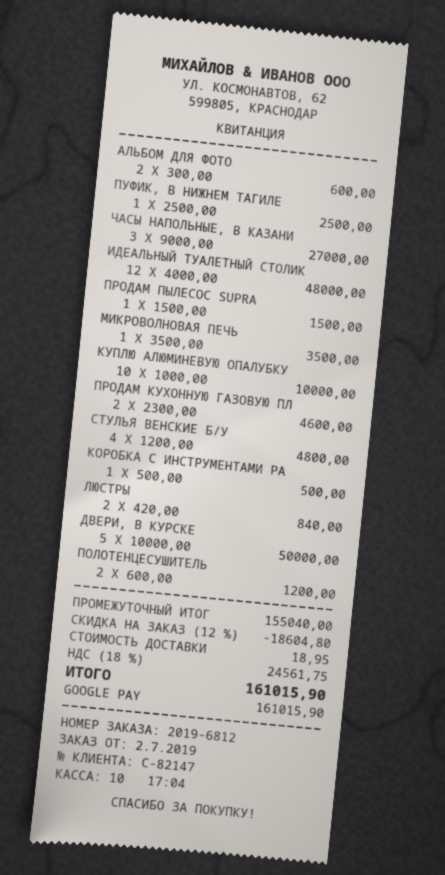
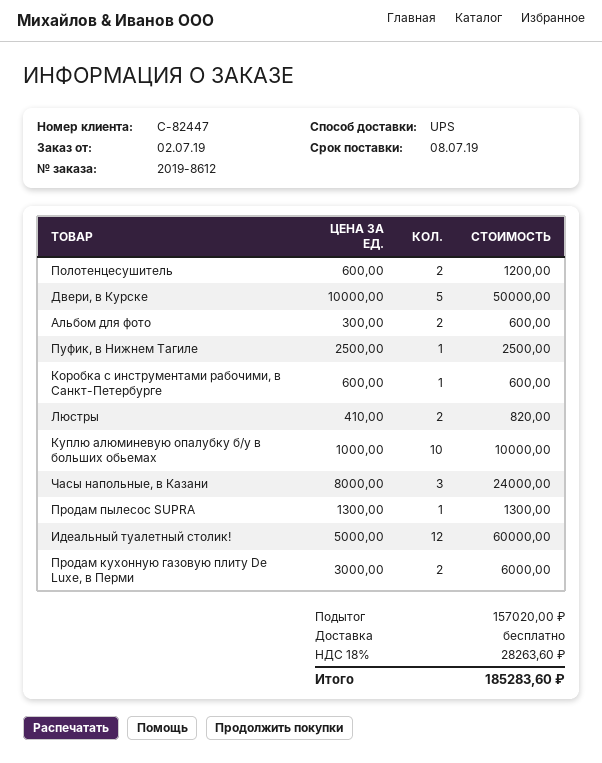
order number: 2019-6812 -> 2019-8612
customer number: C-82147 -> C-82447
ЧАСЫ НАПОЛЬНЫЕ, В КАЗАНИ: 3 x 9000.00 = 27000.00 -> 3 x 8000.00 = 24000.00
ИДЕАЛЬНЫЙ ТУАЛЕТНЫЙ СТОЛИК: 12 x 4000.00 = 48000.00 -> 12 x 5000.00 = 60000.00
ПРОДАМ ПЫЛЕСОС SUPRA: 1 x 1500.00 = 1500.00 -> 1 x 1300.00 = 1300.00
МИКРОВОЛНОВАЯ ПЕЧЬ: 1 x 3500.00 = 3500.00 -> none
ПРОДАМ КУХОННУЮ ГАЗОВУЮ ПЛ: 2 x 2300.00 = 4600.00 -> 2 x 3000.00 = 6000.00
СТУЛЬЯ ВЕНСКИЕ Б/У: 4 x 1200.00 = 4800.00 -> none
КОРОБКА С ИНСТРУМЕНТАМИ РА: 1 x 500.00 = 500.00 -> 1 x 600.00 = 600.00
ЛЮСТРЫ: 2 x 420.00 = 840.00 -> 2 x 410.00 = 820.00
subtotal: 155040.00 -> 157020.00
discount: 12% = 18604.80 -> none
shipping: 18.95 -> 0.00
tax: 18% = 24561.75 -> 18% = 28263.60
total: 161015.90 -> 185283.60

